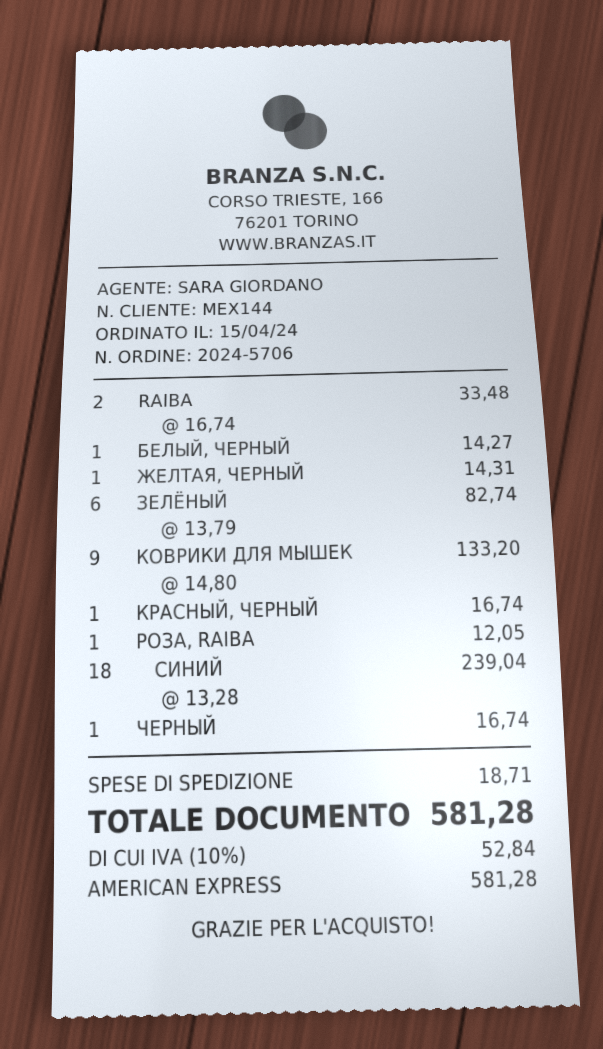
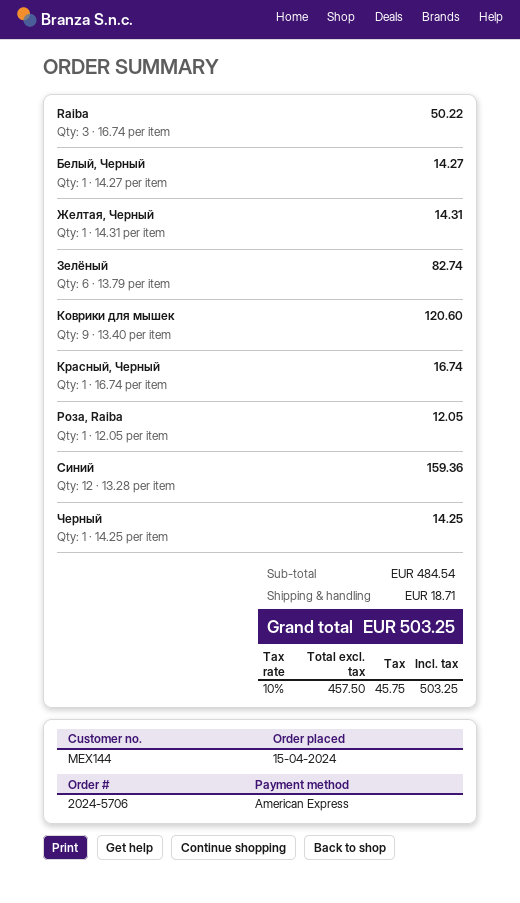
RAIBA: 2 x 16.74 = 33.48 -> 3 x 16.74 = 50.22
КОВРИКИ ДЛЯ МЫШЕК: 9 x 14.80 = 133.20 -> 9 x 13.40 = 120.60
СИНИЙ: 18 x 13.28 = 239.04 -> 12 x 13.28 = 159.36
ЧЕРНЫЙ: 1 x 16.74 = 16.74 -> 1 x 14.25 = 14.25
tax: 10% = 52.84 -> 10% = 45.75
total: 581.28 -> 503.25

